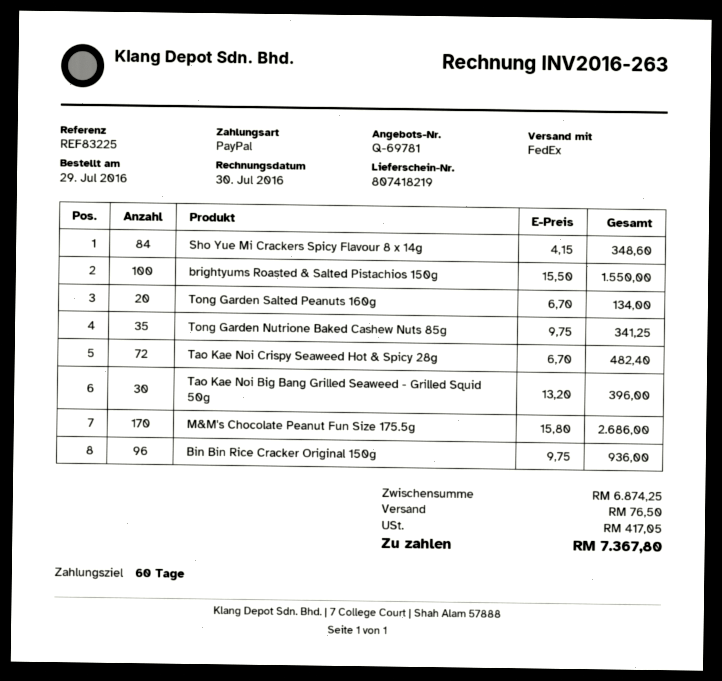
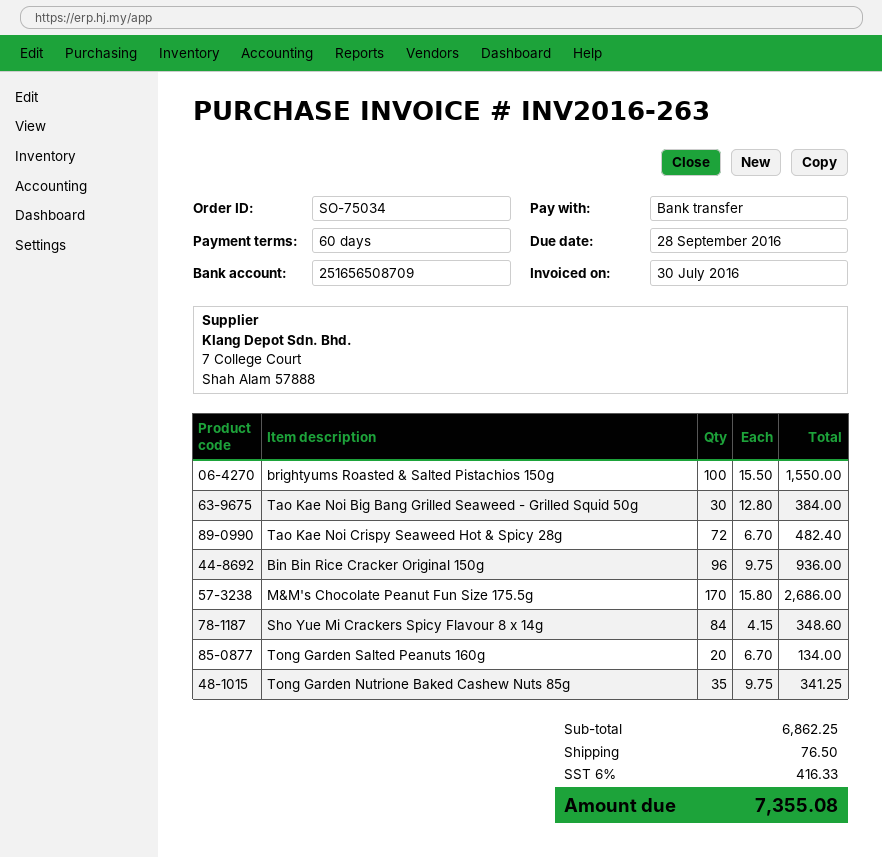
payment method: PayPal -> bank transfer
Tao Kae Noi Big Bang Grilled Seaweed - Grilled Squid 50g: 30 x 13.20 = 396.00 -> 30 x 12.80 = 384.00
subtotal: 6874.25 -> 6862.25
tax: 417.05 -> 416.33
total: 7367.80 -> 7355.08

